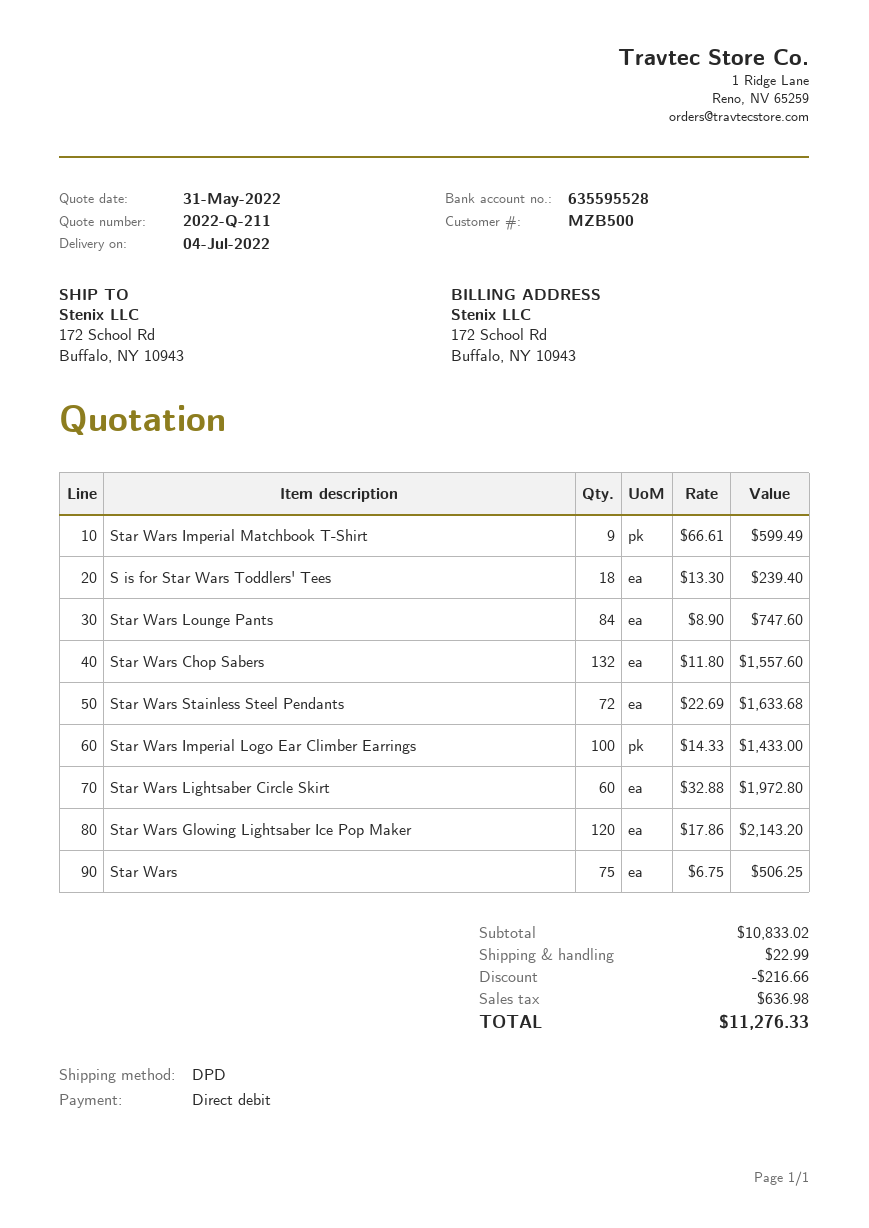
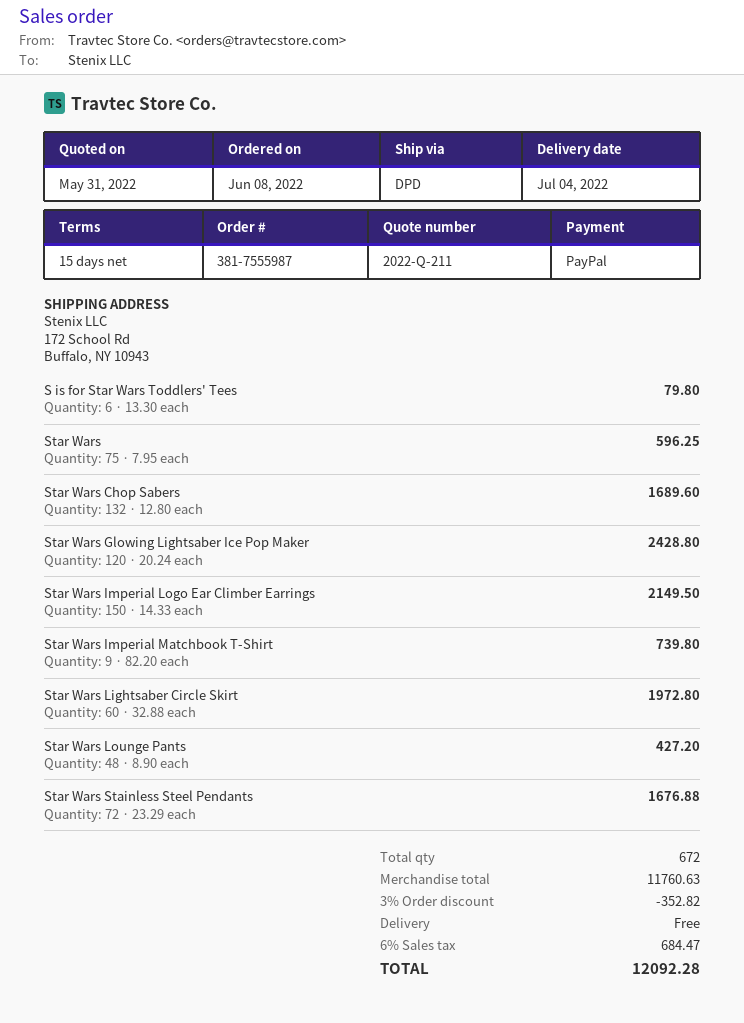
payment method: direct debit -> PayPal
Star Wars Imperial Matchbook T-Shirt: 9 x 66.61 = 599.49 -> 9 x 82.20 = 739.80
S is for Star Wars Toddlers' Tees: 18 x 13.30 = 239.40 -> 6 x 13.30 = 79.80
Star Wars Lounge Pants: 84 x 8.90 = 747.60 -> 48 x 8.90 = 427.20
Star Wars Chop Sabers: 132 x 11.80 = 1557.60 -> 132 x 12.80 = 1689.60
Star Wars Stainless Steel Pendants: 72 x 22.69 = 1633.68 -> 72 x 23.29 = 1676.88
Star Wars Imperial Logo Ear Climber Earrings: 100 x 14.33 = 1433.00 -> 150 x 14.33 = 2149.50
Star Wars Glowing Lightsaber Ice Pop Maker: 120 x 17.86 = 2143.20 -> 120 x 20.24 = 2428.80
Star Wars: 75 x 6.75 = 506.25 -> 75 x 7.95 = 596.25
subtotal: 10833.02 -> 11760.63
discount: 216.66 -> 352.82
shipping: 22.99 -> 0.00
tax: 636.98 -> 684.47
total: 11276.33 -> 12092.28

